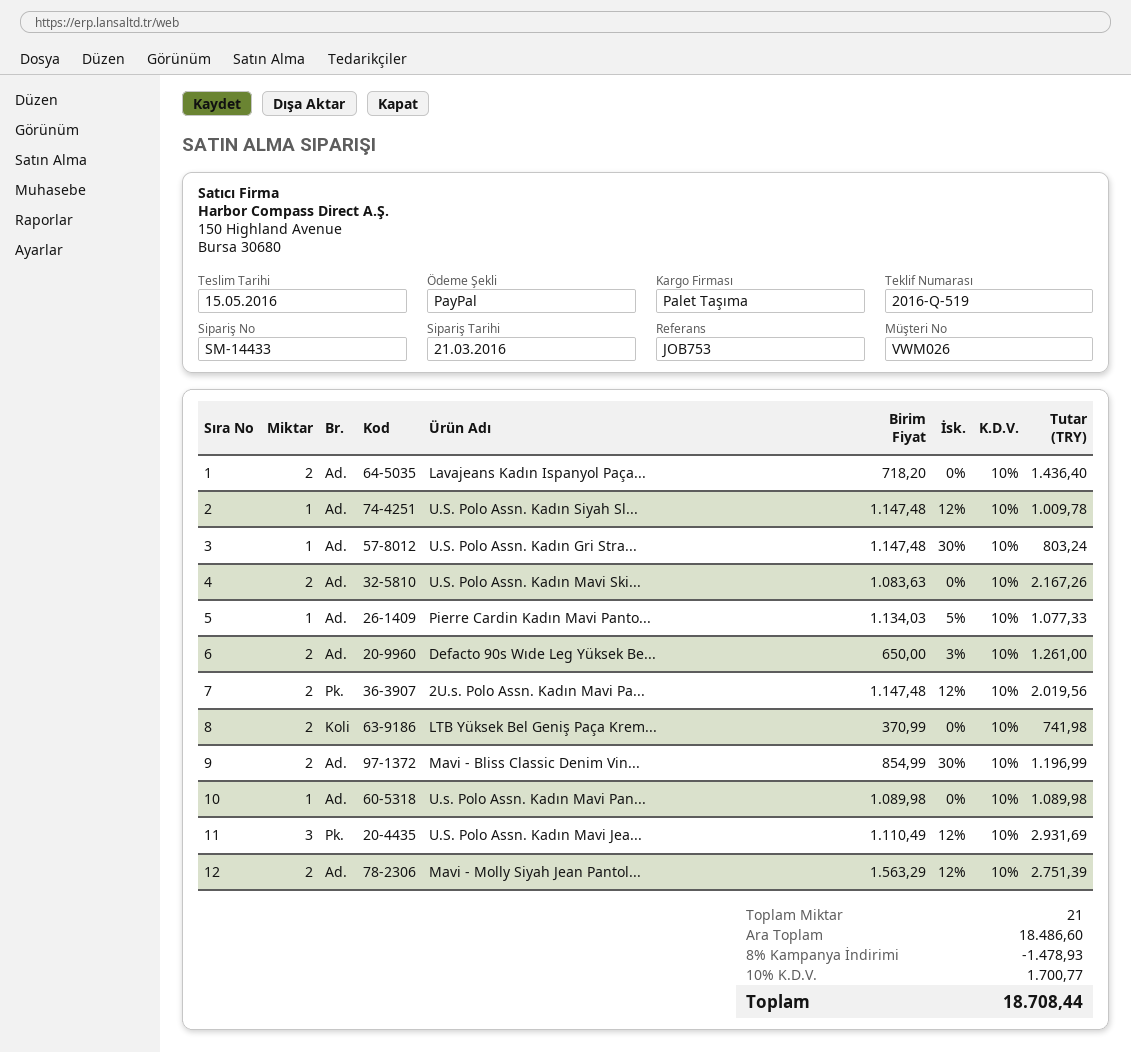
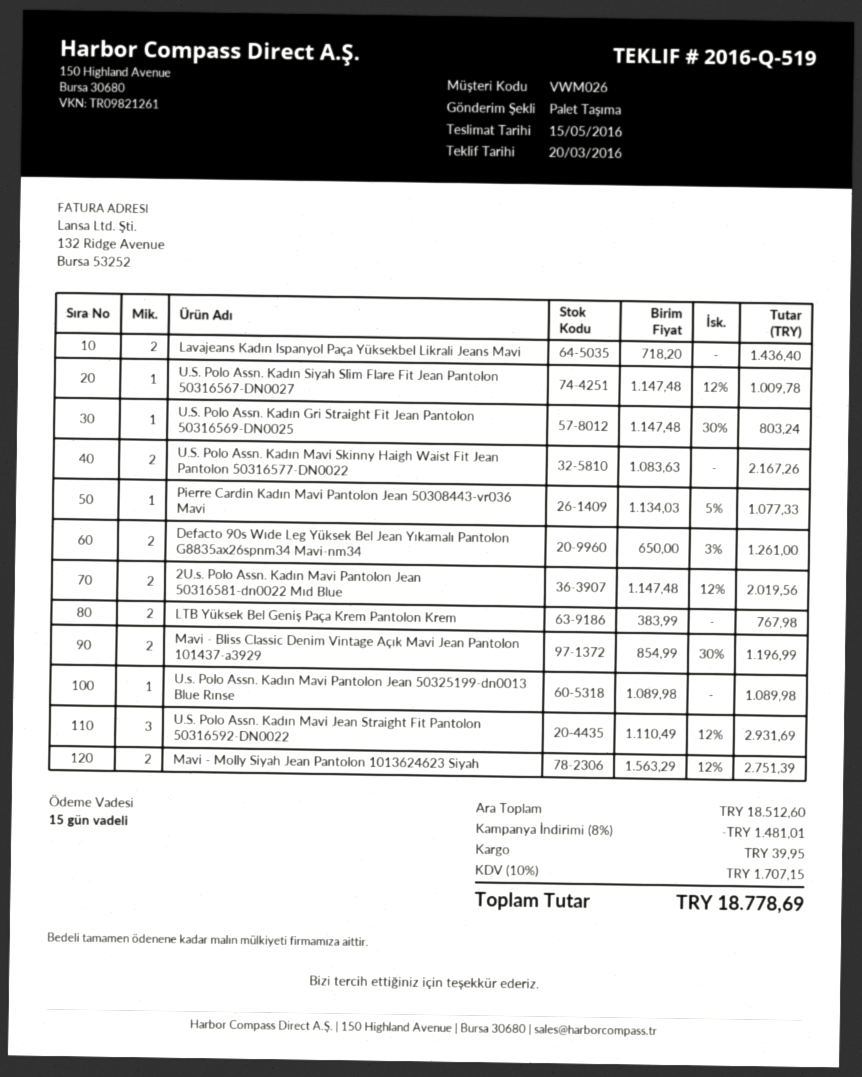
LTB Yüksek Bel Geniş Paça Krem...: 2 x 370.99 = 741.98 -> 2 x 383.99 = 767.98
subtotal: 18486.60 -> 18512.60
discount: 8% = 1478.93 -> 8% = 1481.01
shipping: none -> 39.95
tax: 10% = 1700.77 -> 10% = 1707.15
total: 18708.44 -> 18778.69

